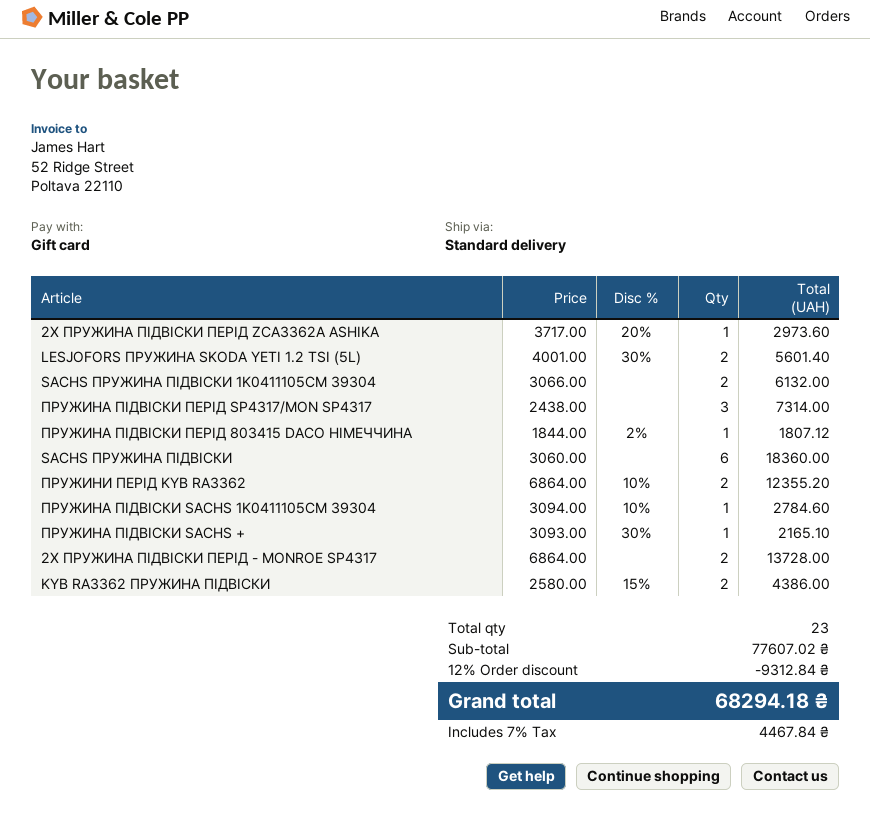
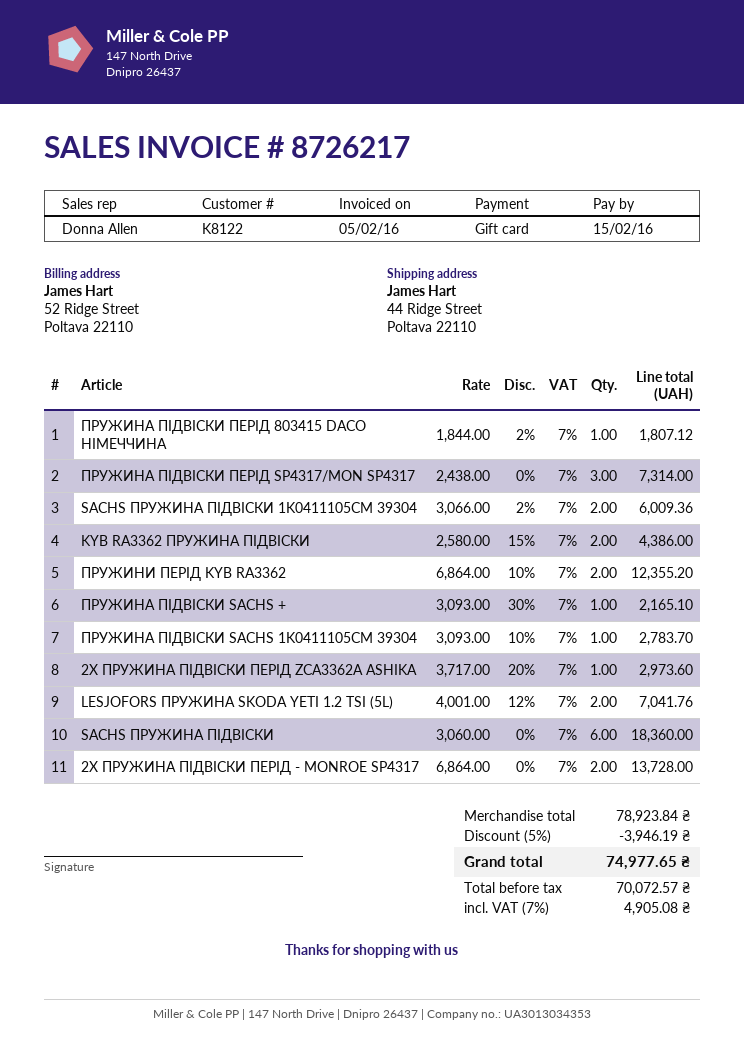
LESJOFORS ПРУЖИНА SKODA YETI 1.2 TSI (5L): 2 x 4001.00 - 30% = 5601.40 -> 2 x 4001.00 - 12% = 7041.76
SACHS ПРУЖИНА ПІДВІСКИ 1K0411105CM 39304: 2 x 3066.00 = 6132.00 -> 2 x 3066.00 - 2% = 6009.36
ПРУЖИНА ПІДВІСКИ SACHS 1K0411105CM 39304: 1 x 3094.00 - 10% = 2784.60 -> 1 x 3093.00 - 10% = 2783.70
subtotal: 77607.02 -> 78923.84
discount: 12% = 9312.84 -> 5% = 3946.19
tax: 7% = 4467.84 -> 7% = 4905.08
total: 68294.18 -> 74977.65

